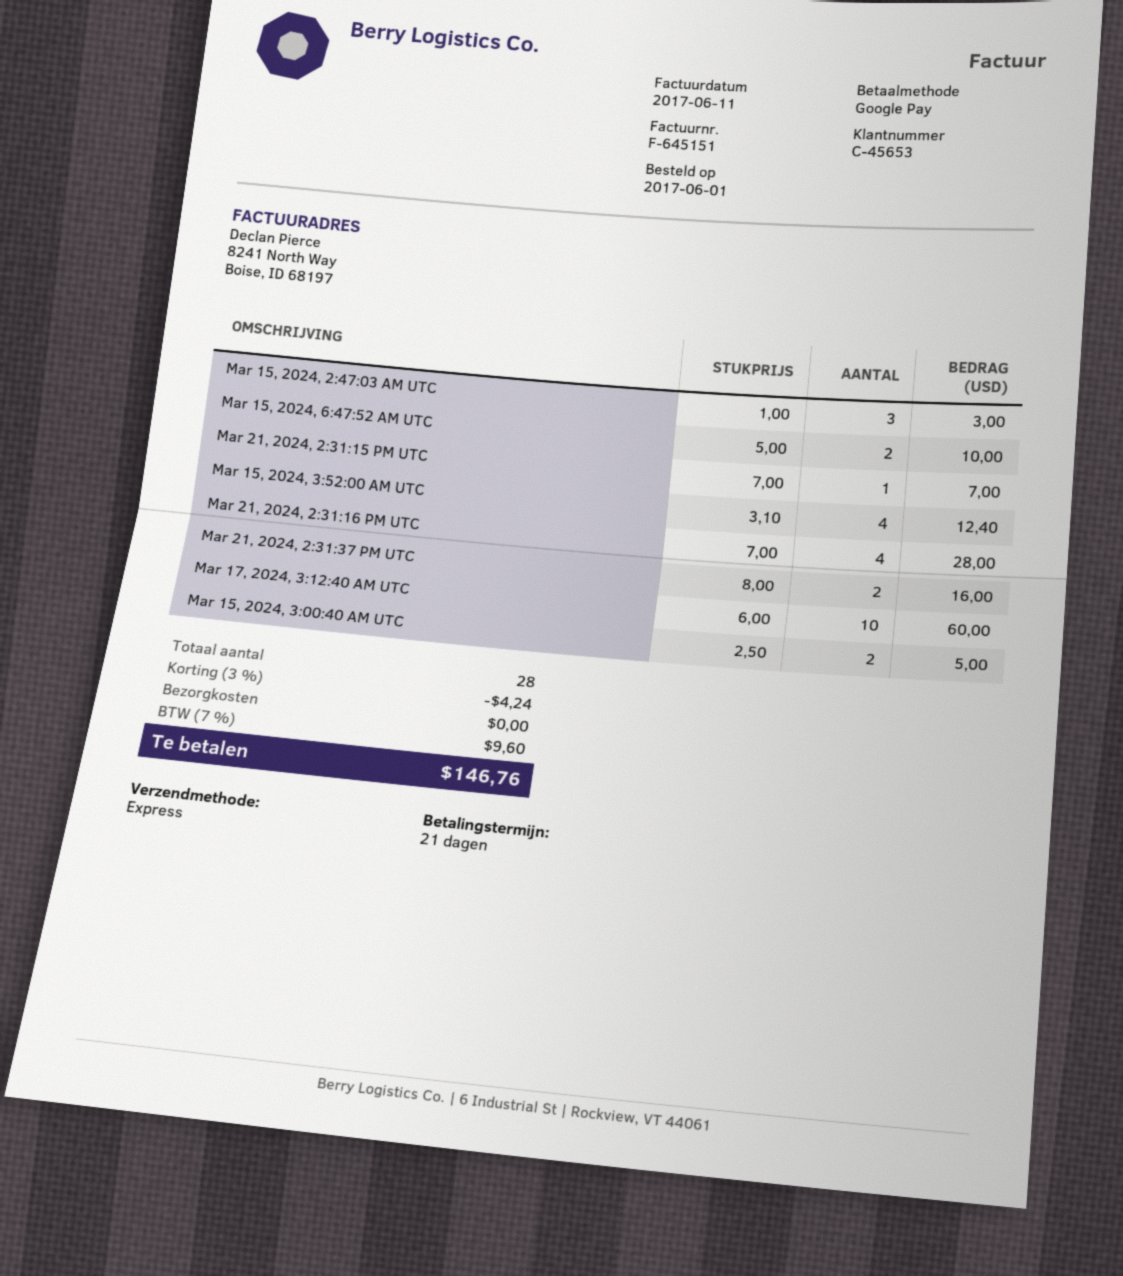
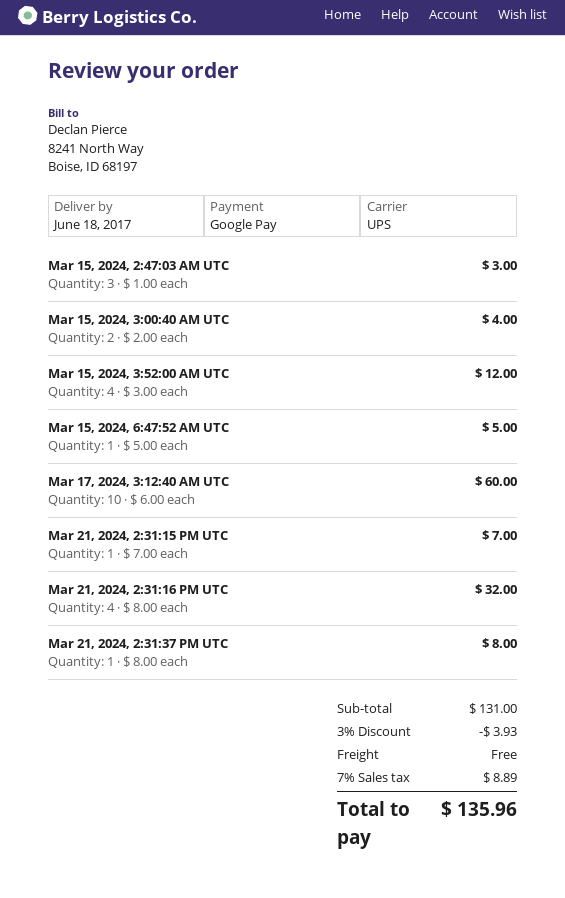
shipping method: express -> UPS
Mar 15, 2024, 6:47:52 AM UTC: 2 x 5.00 = 10.00 -> 1 x 5.00 = 5.00
Mar 15, 2024, 3:52:00 AM UTC: 4 x 3.10 = 12.40 -> 4 x 3.00 = 12.00
Mar 21, 2024, 2:31:16 PM UTC: 4 x 7.00 = 28.00 -> 4 x 8.00 = 32.00
Mar 21, 2024, 2:31:37 PM UTC: 2 x 8.00 = 16.00 -> 1 x 8.00 = 8.00
Mar 15, 2024, 3:00:40 AM UTC: 2 x 2.50 = 5.00 -> 2 x 2.00 = 4.00
discount: 3% = 4.24 -> 3% = 3.93
tax: 7% = 9.60 -> 7% = 8.89
total: 146.76 -> 135.96

